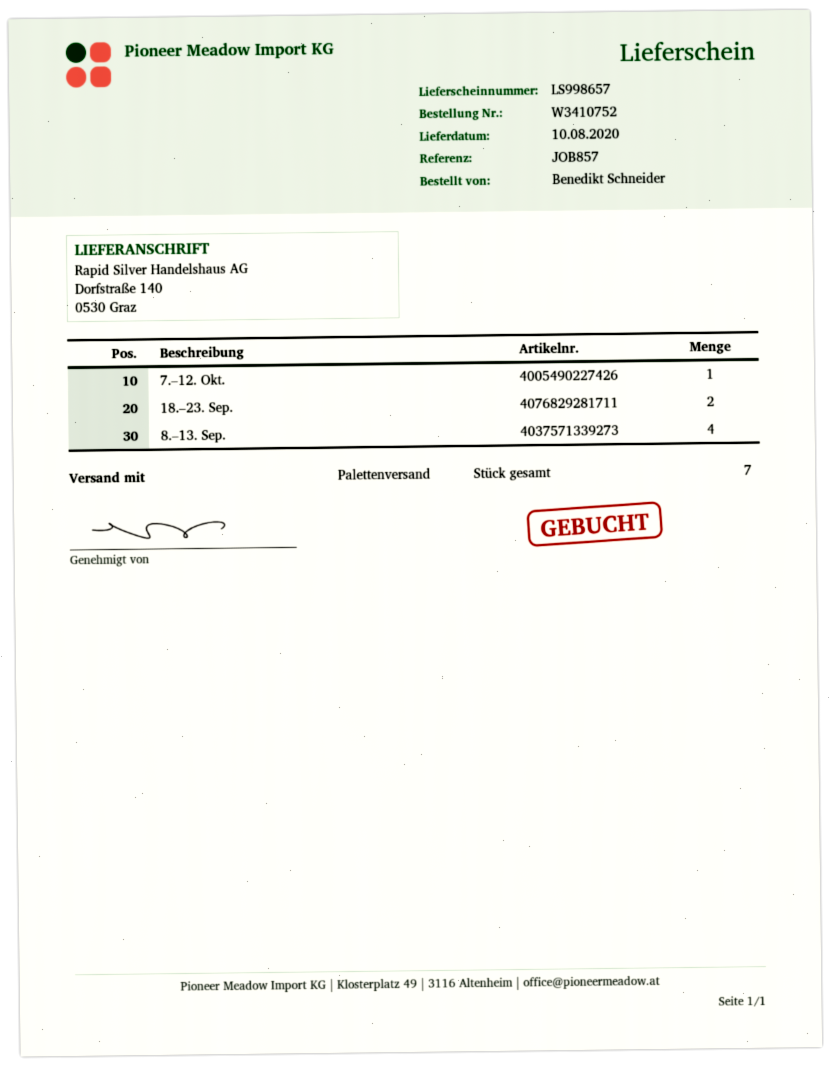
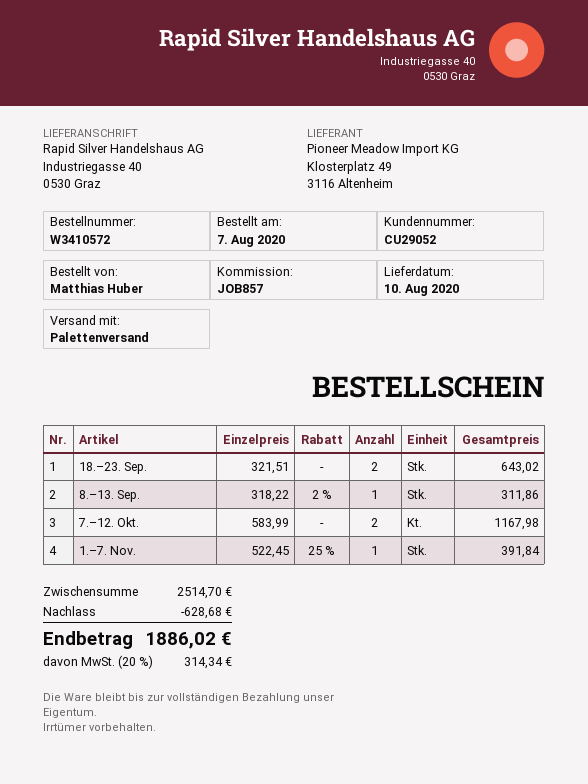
order number: W3410752 -> W3410572
ordered by: Benedikt Schneider -> Matthias Huber
ship to: Dorfstraße 140, 0530 Graz -> Industriegasse 40, 0530 Graz
7.–12. Okt.: 1 -> 2
8.–13. Sep.: 4 -> 1
1.–7. Nov.: none -> 1

